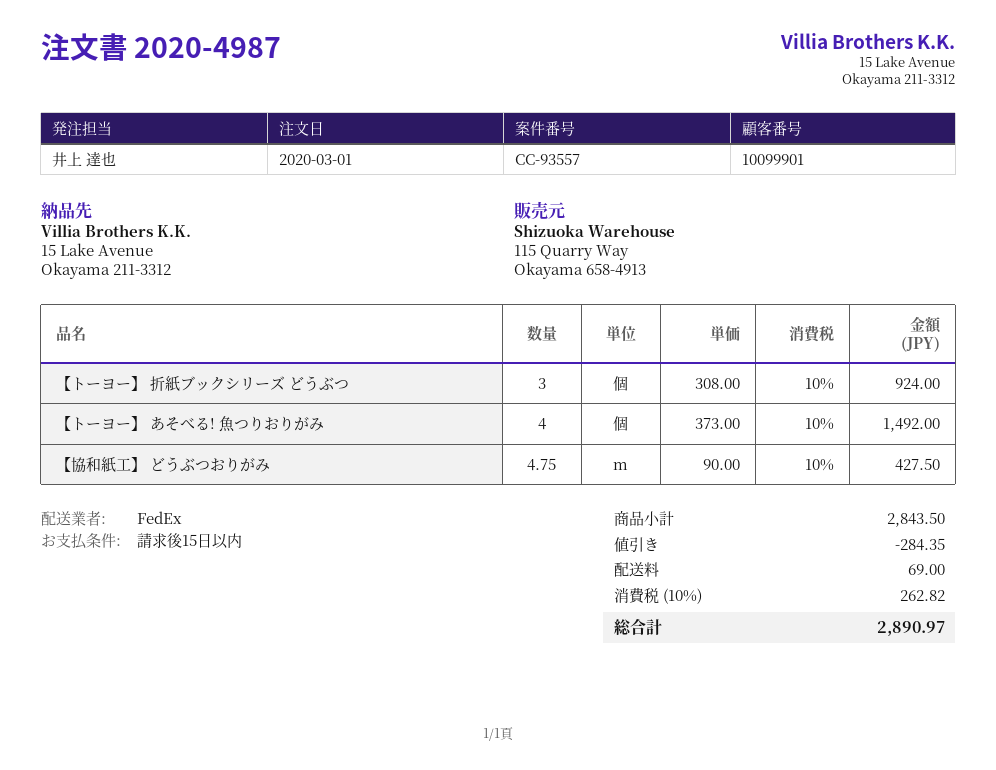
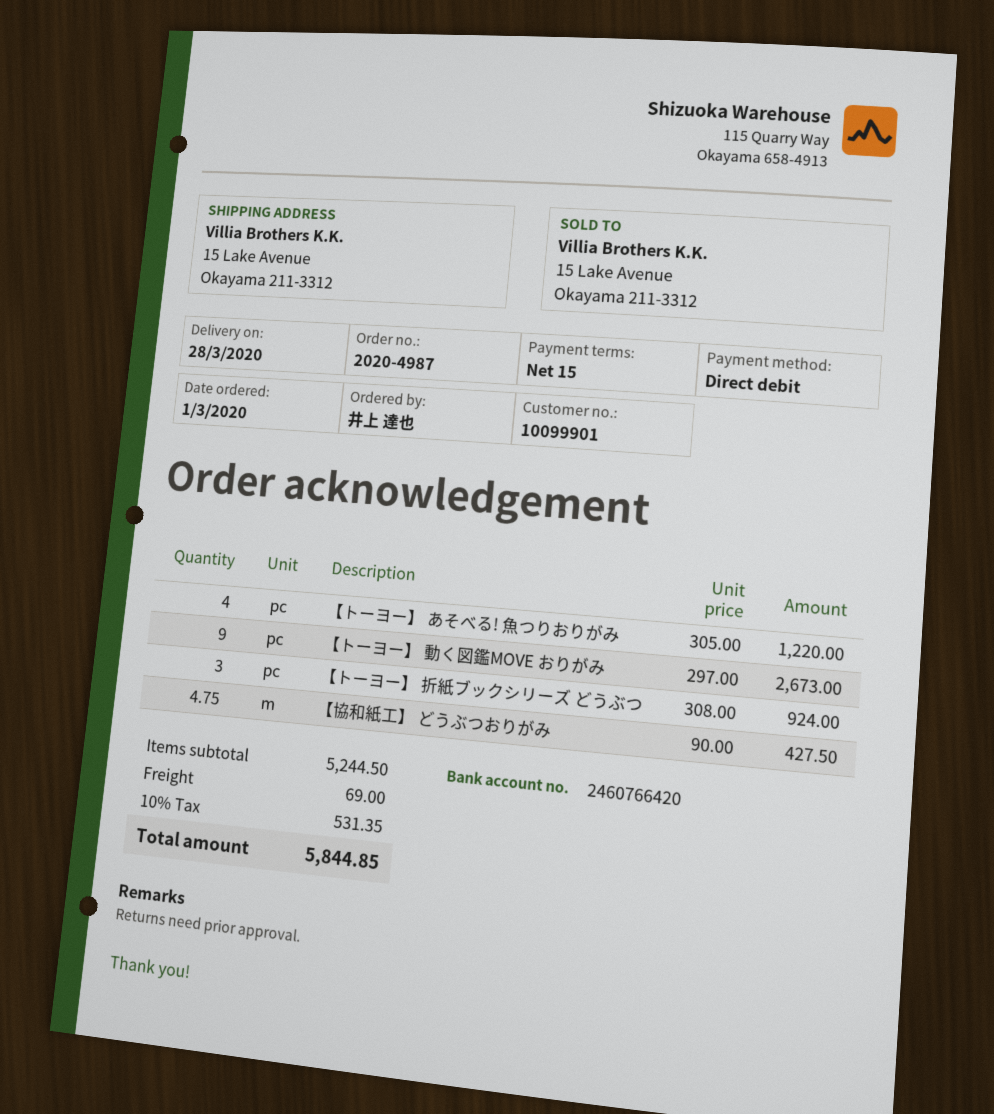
【トーヨー】 あそべる! 魚つりおりがみ: 4 x 373.00 = 1492.00 -> 4 x 305.00 = 1220.00
【トーヨー】 動く図鑑MOVE おりがみ: none -> 9 x 297.00 = 2673.00
subtotal: 2843.50 -> 5244.50
discount: 284.35 -> none
tax: 10% = 262.82 -> 10% = 531.35
total: 2890.97 -> 5844.85

